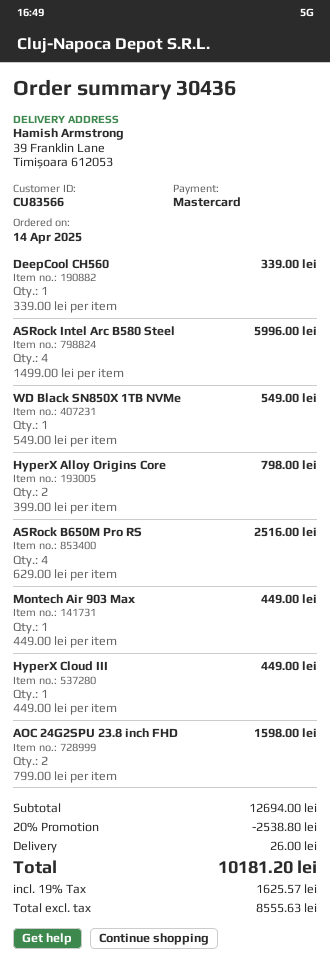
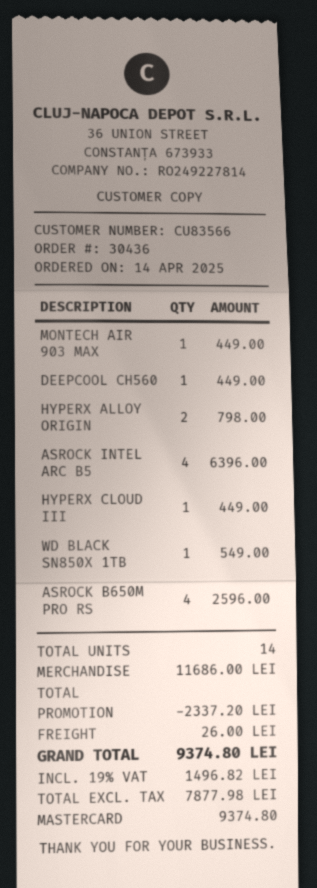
DeepCool CH560: 1 for 339.00 -> 1 for 449.00
ASRock Intel Arc B580 Steel: 4 for 5996.00 -> 4 for 6396.00
ASRock B650M Pro RS: 4 for 2516.00 -> 4 for 2596.00
AOC 24G2SPU 23.8 inch FHD: 2 for 1598.00 -> none
subtotal: 12694.00 -> 11686.00
discount: 2538.80 -> 2337.20
net: 8555.63 -> 7877.98
tax: 19% = 1625.57 -> 19% = 1496.82
total: 10181.20 -> 9374.80

